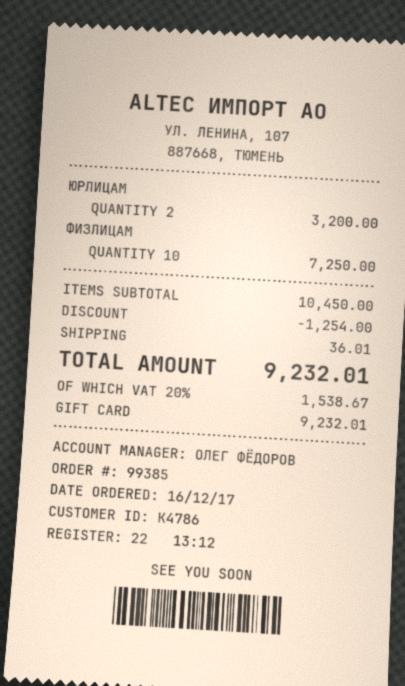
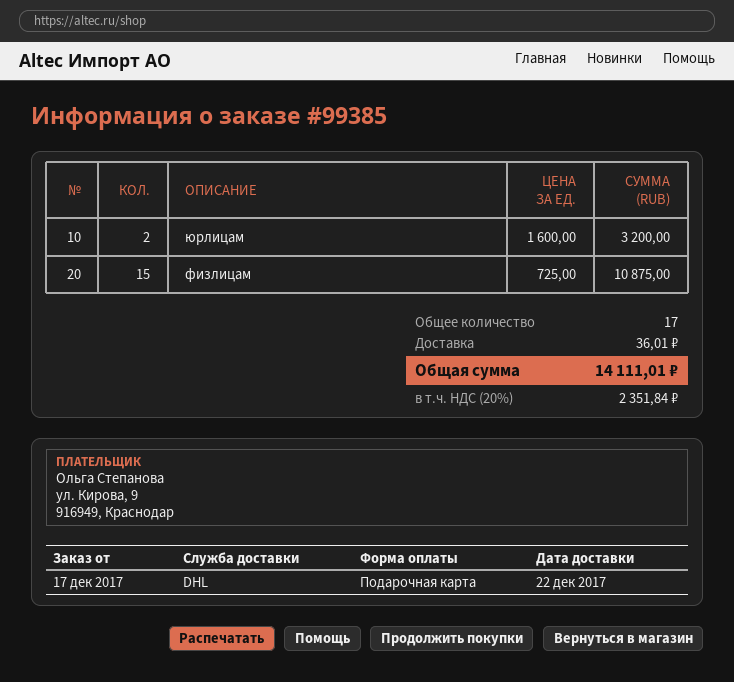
order date: 2017-12-16 -> 2017-12-17
ФИЗЛИЦАМ: 10 for 7250.00 -> 15 for 10875.00
discount: 1254.00 -> none
tax: 20% = 1538.67 -> 20% = 2351.84
total: 9232.01 -> 14111.01

